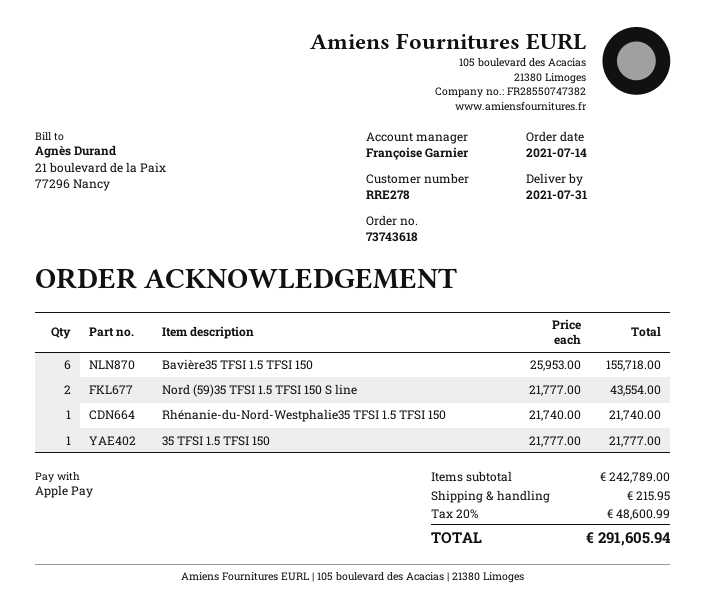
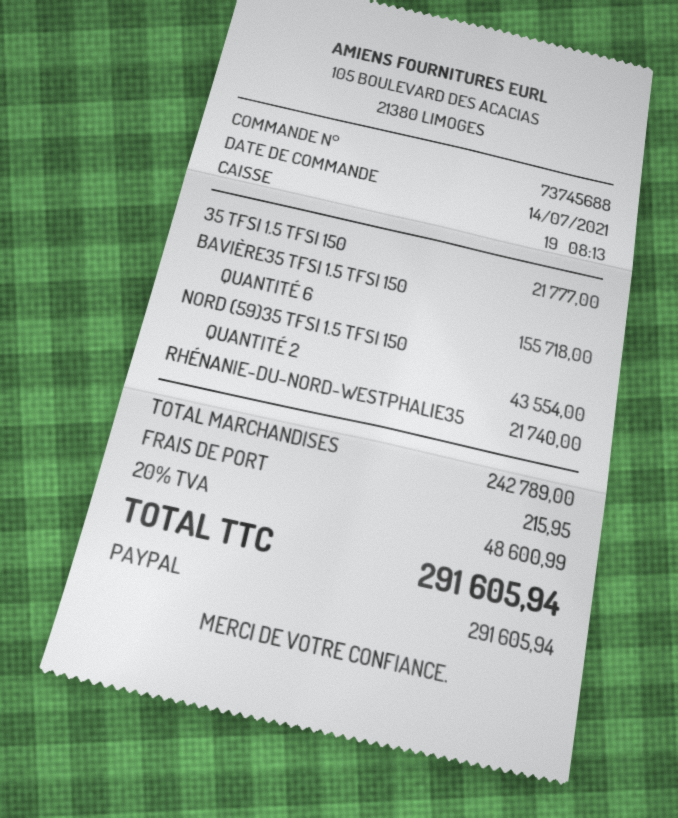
order number: 73743618 -> 73745688
payment method: Apple Pay -> PayPal

